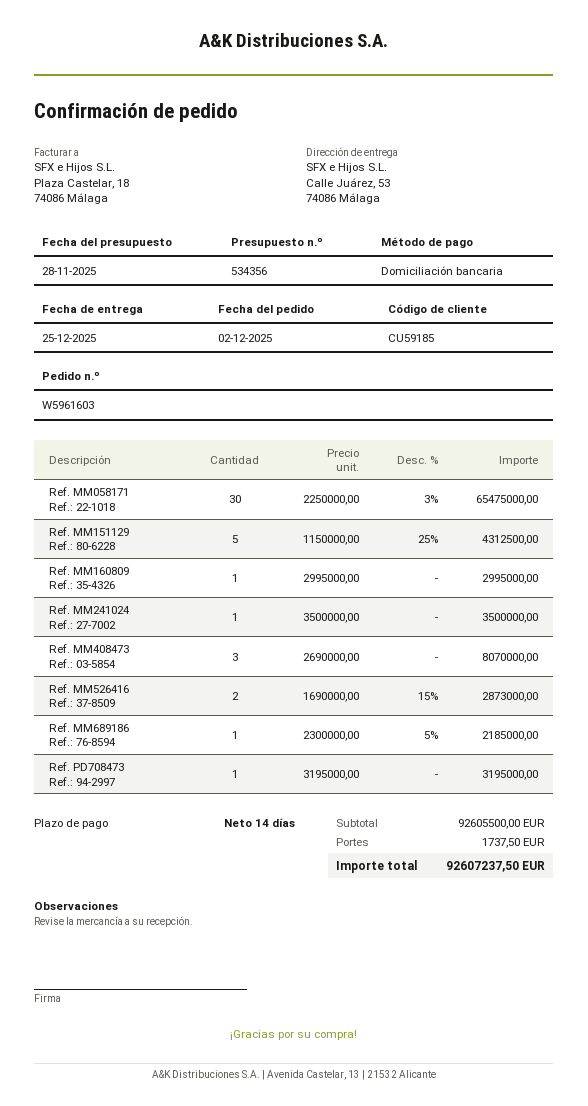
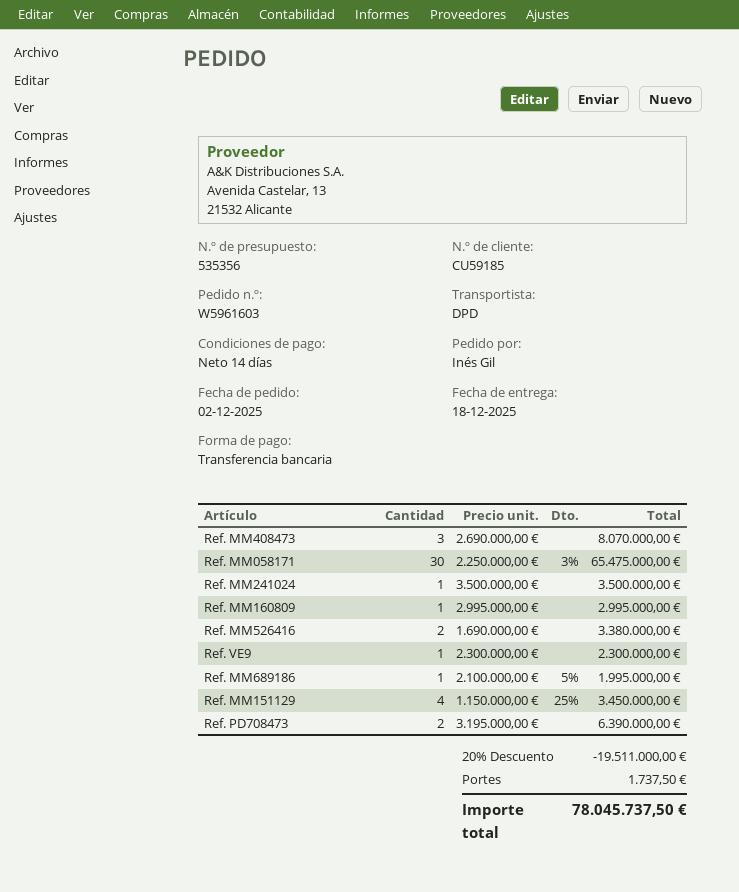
quote number: 534356 -> 535356
delivery date: 2025-12-25 -> 2025-12-18
payment method: direct debit -> bank transfer
Ref. MM151129: 5 x 1150000.00 - 25% = 4312500.00 -> 4 x 1150000.00 - 25% = 3450000.00
Ref. MM526416: 2 x 1690000.00 - 15% = 2873000.00 -> 2 x 1690000.00 = 3380000.00
Ref. MM689186: 1 x 2300000.00 - 5% = 2185000.00 -> 1 x 2100000.00 - 5% = 1995000.00
Ref. PD708473: 1 x 3195000.00 = 3195000.00 -> 2 x 3195000.00 = 6390000.00
Ref. VE9: none -> 1 x 2300000.00 = 2300000.00
discount: none -> 20% = 19511000.00
total: 92607237.50 -> 78045737.50

